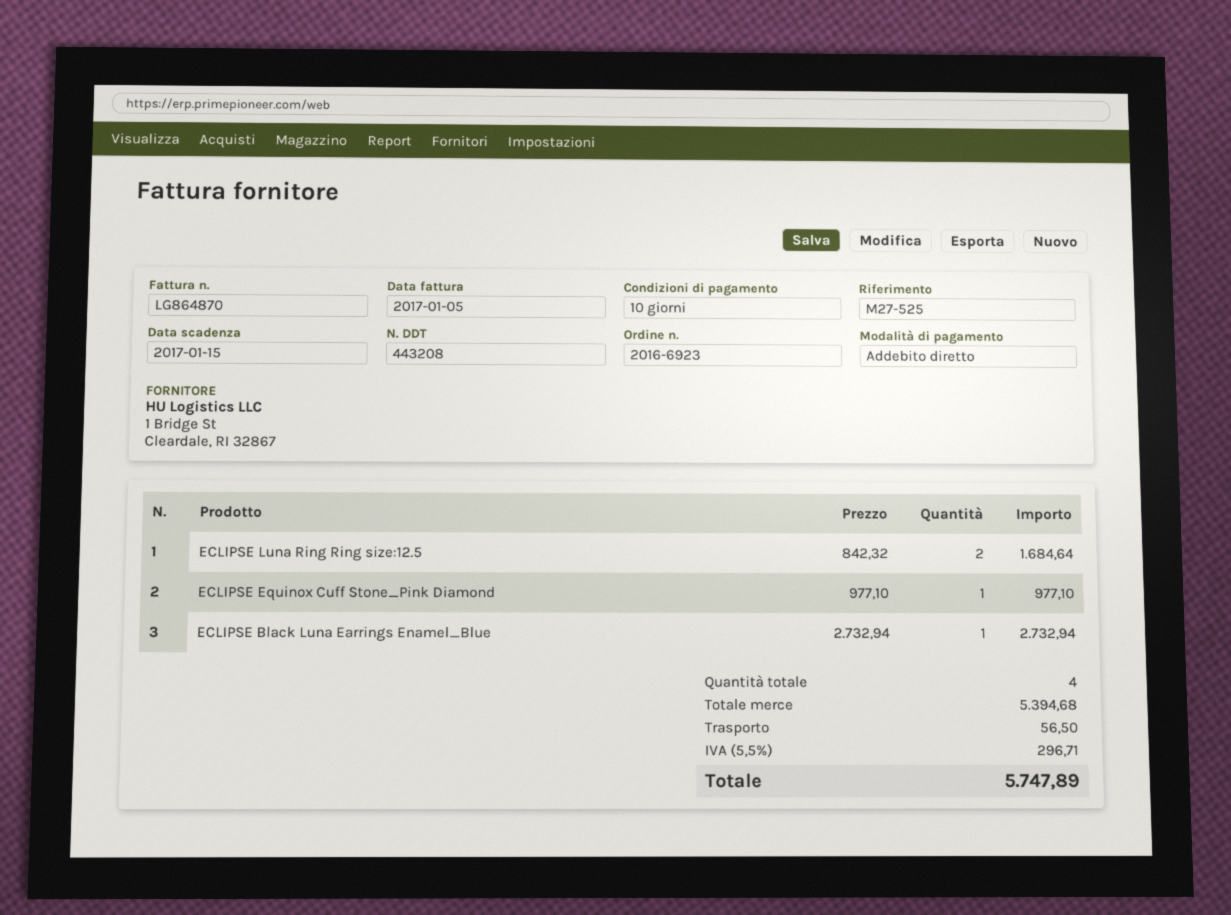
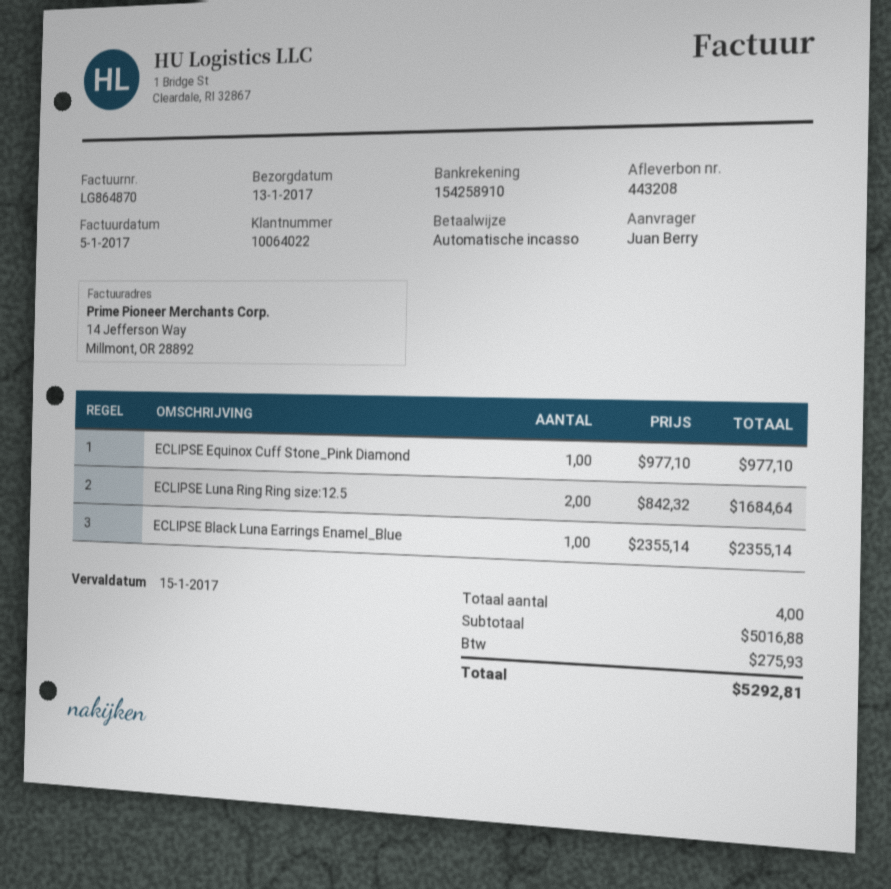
ECLIPSE Black Luna Earrings Enamel_Blue: 1 x 2732.94 = 2732.94 -> 1 x 2355.14 = 2355.14
subtotal: 5394.68 -> 5016.88
shipping: 56.50 -> none
tax: 296.71 -> 275.93
total: 5747.89 -> 5292.81

